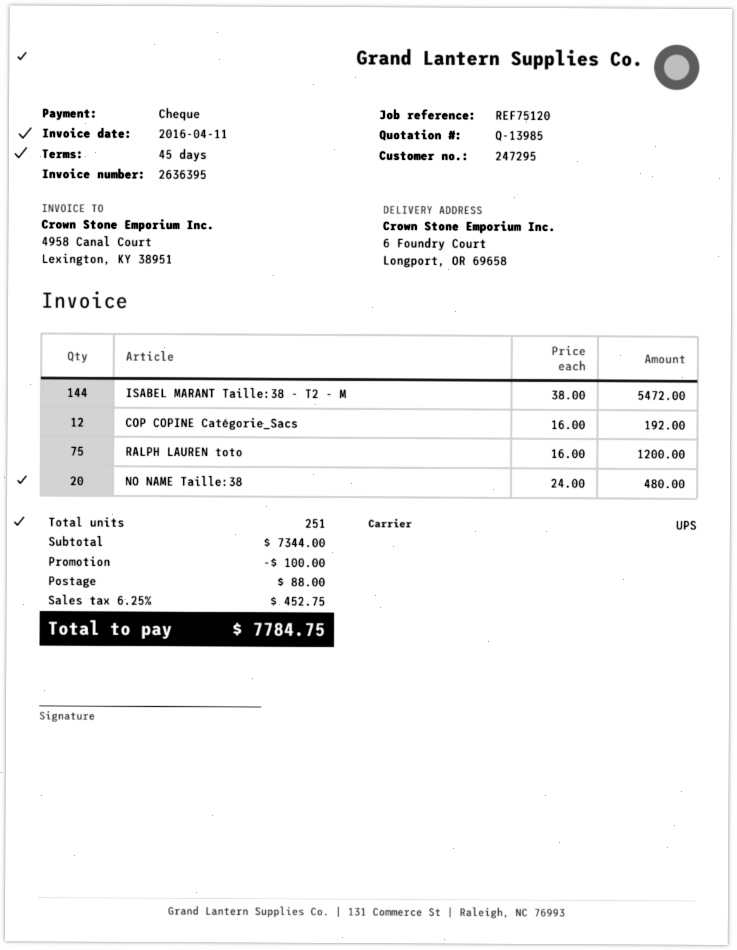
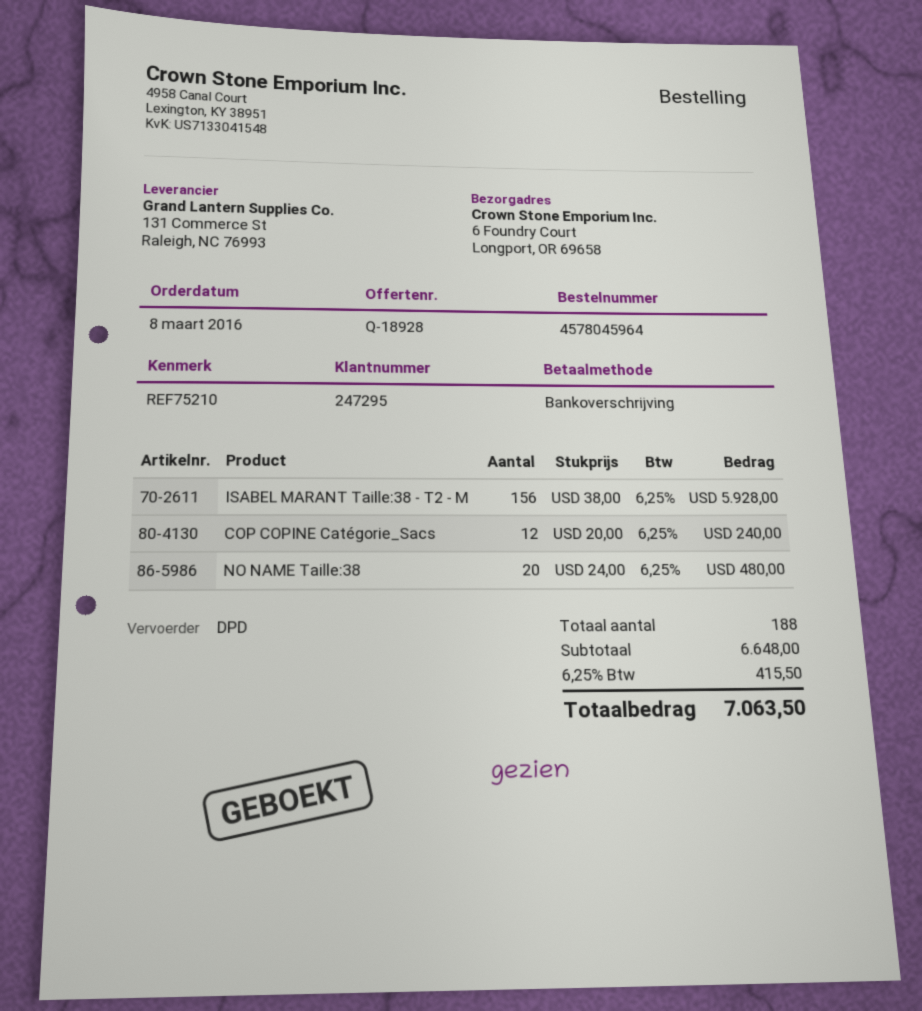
quote number: Q-13985 -> Q-18928
reference: REF75120 -> REF75210
payment method: cheque -> bank transfer
shipping method: UPS -> DPD
ISABEL MARANT Taille:38 - T2 - M: 144 x 38.00 = 5472.00 -> 156 x 38.00 = 5928.00
COP COPINE Catégorie_Sacs: 12 x 16.00 = 192.00 -> 12 x 20.00 = 240.00
RALPH LAUREN toto: 75 x 16.00 = 1200.00 -> none
total quantity: 251 -> 188
subtotal: 7344.00 -> 6648.00
discount: 100.00 -> none
shipping: 88.00 -> none
tax: 6.25% = 452.75 -> 6.25% = 415.50
total: 7784.75 -> 7063.50

